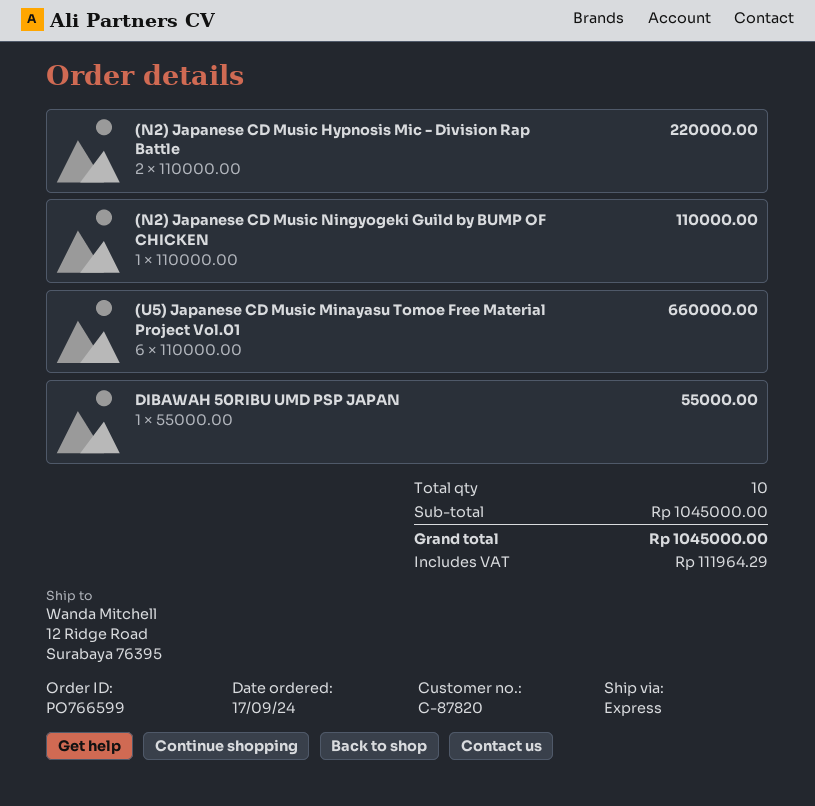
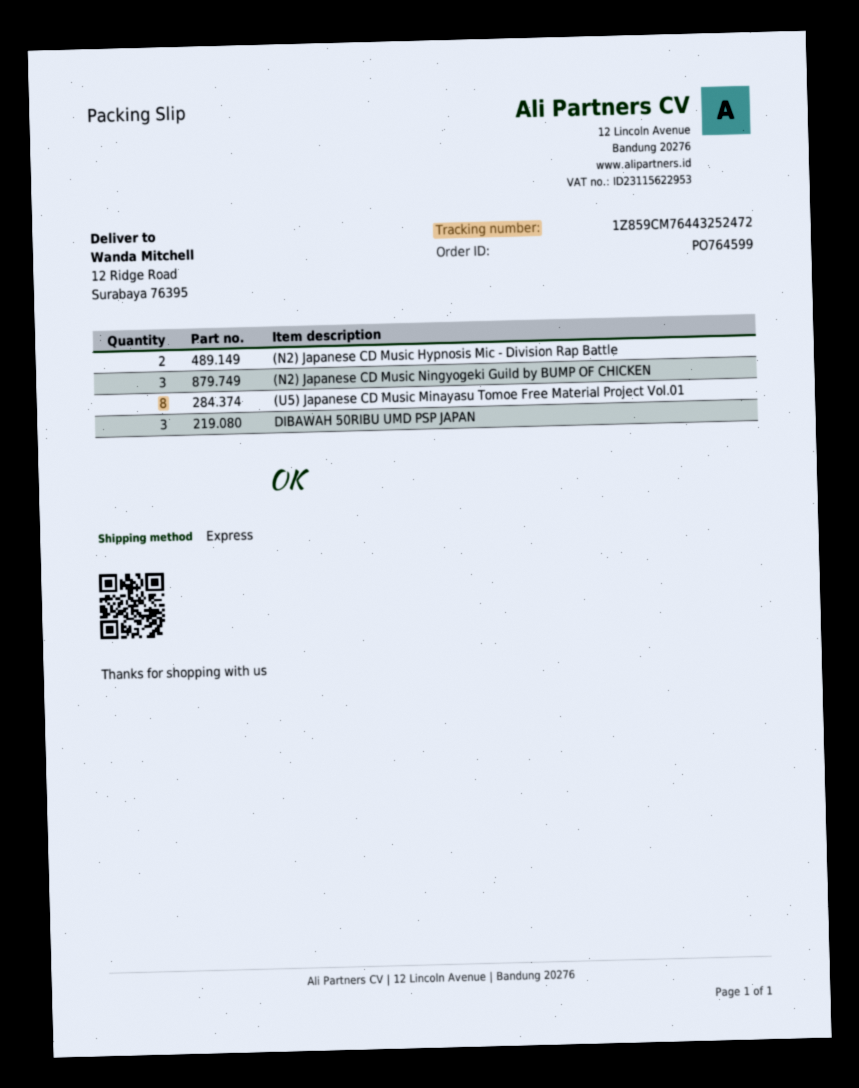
order number: PO766599 -> PO764599
(N2) Japanese CD Music Ningyogeki Guild by BUMP OF CHICKEN: 1 -> 3
(U5) Japanese CD Music Minayasu Tomoe Free Material Project Vol.01: 6 -> 8
DIBAWAH 50RIBU UMD PSP JAPAN: 1 -> 3

